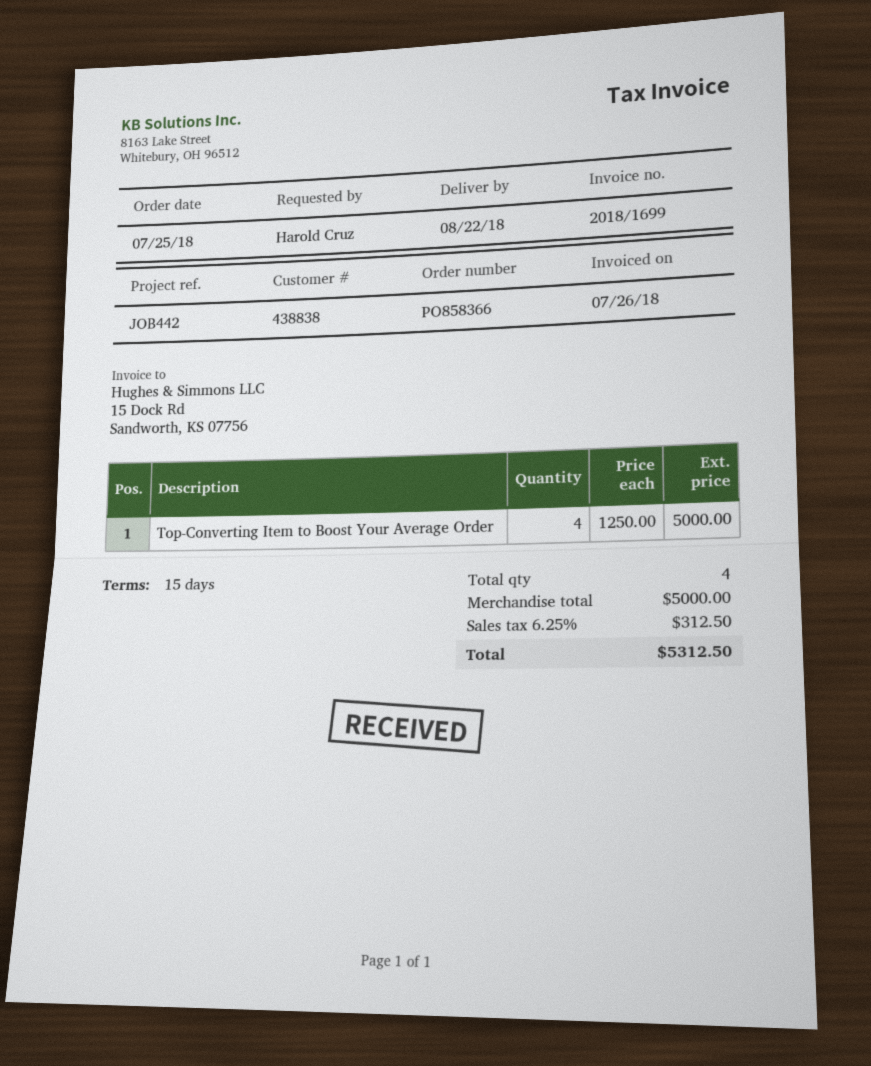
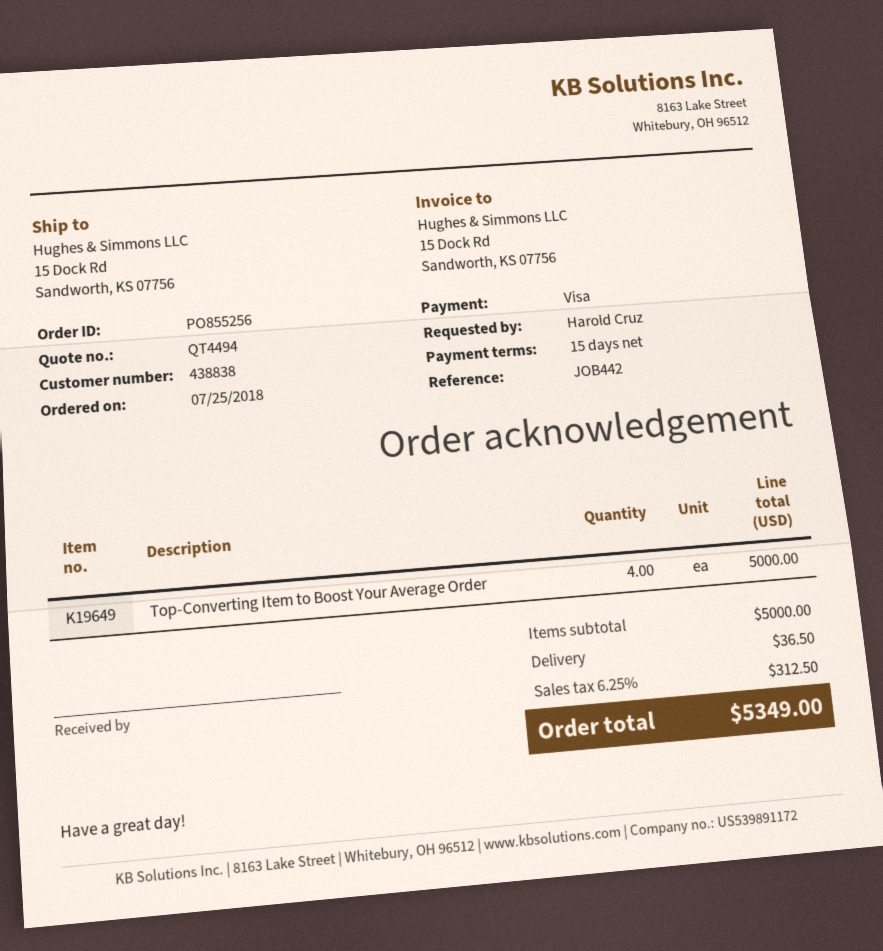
order number: PO858366 -> PO855256
shipping: none -> 36.50
total: 5312.50 -> 5349.00

